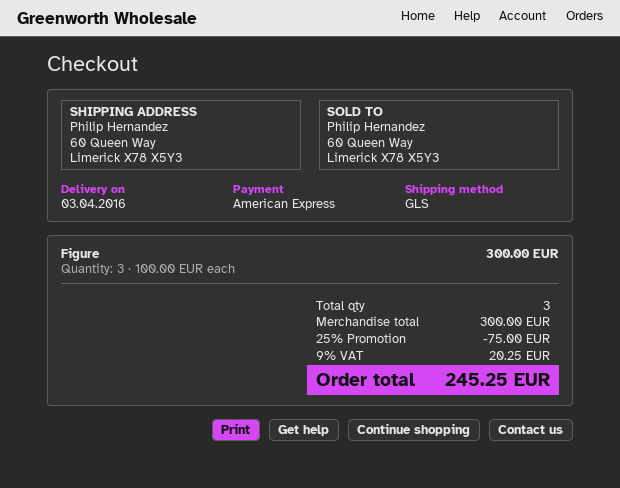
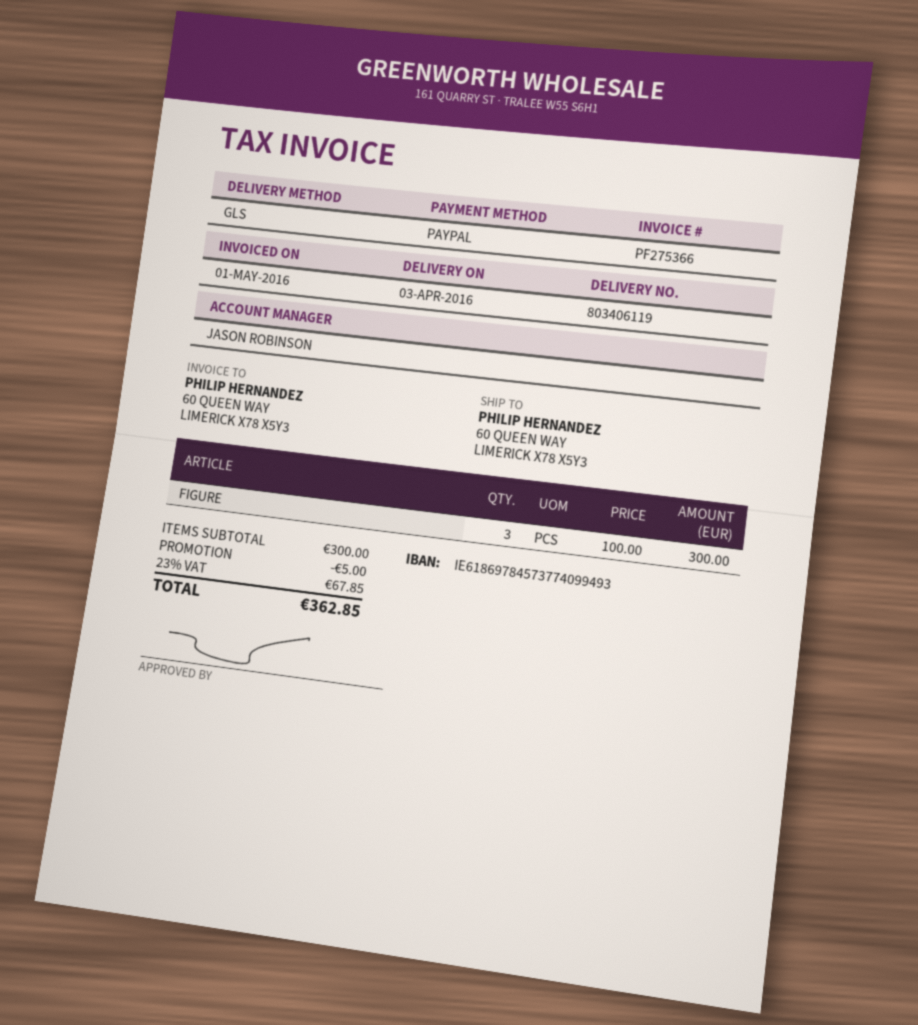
payment method: American Express -> PayPal
discount: 75.00 -> 5.00
tax: 9% = 20.25 -> 23% = 67.85
total: 245.25 -> 362.85

